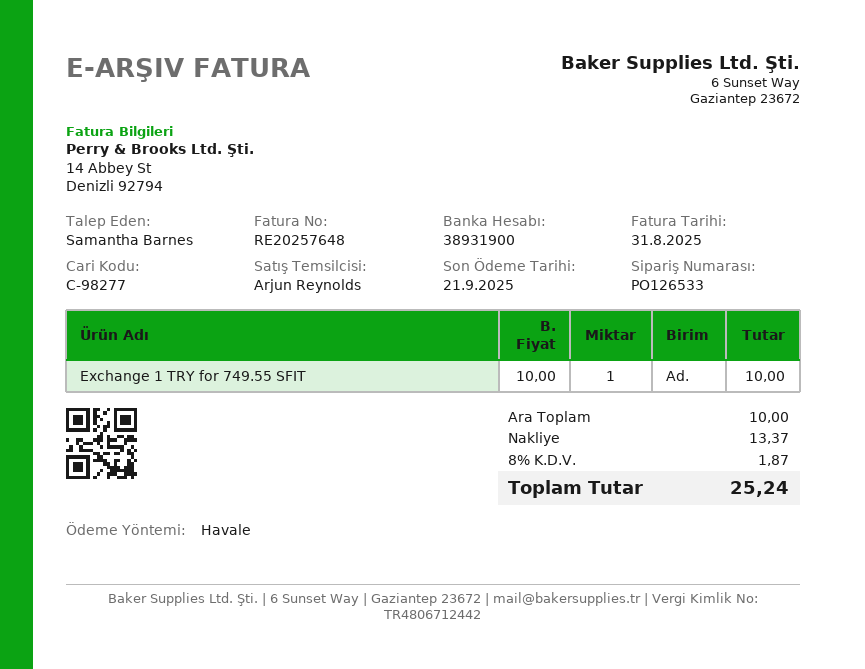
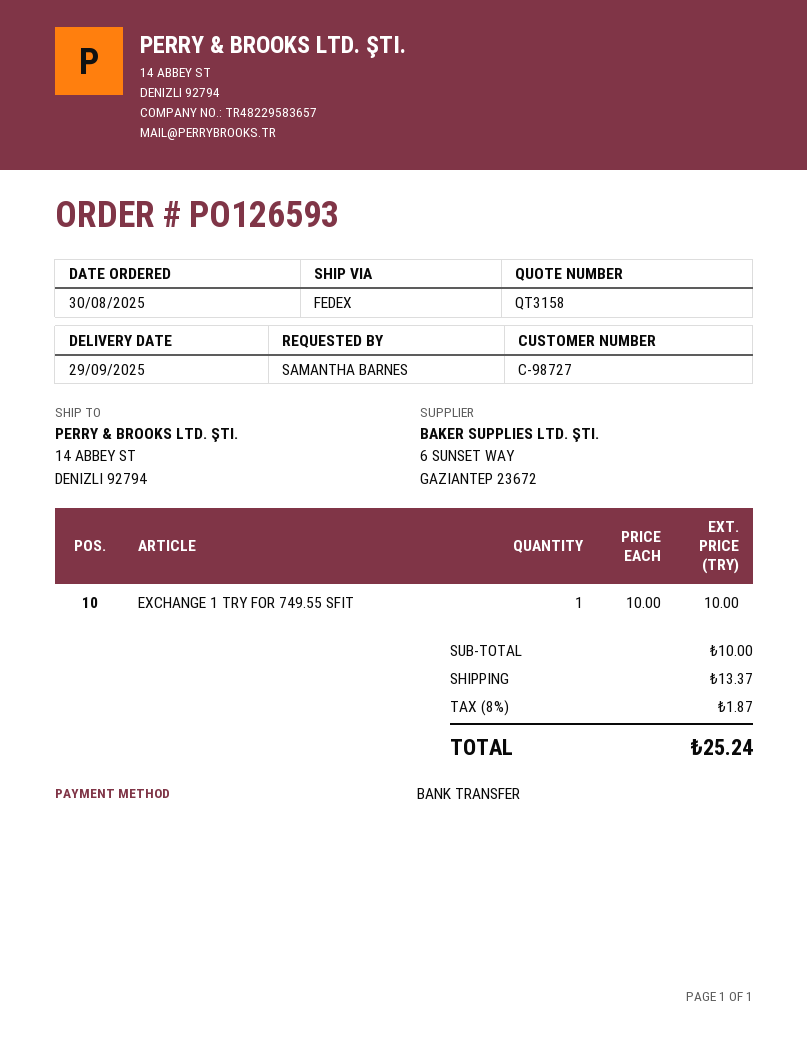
order number: PO126533 -> PO126593
customer number: C-98277 -> C-98727

